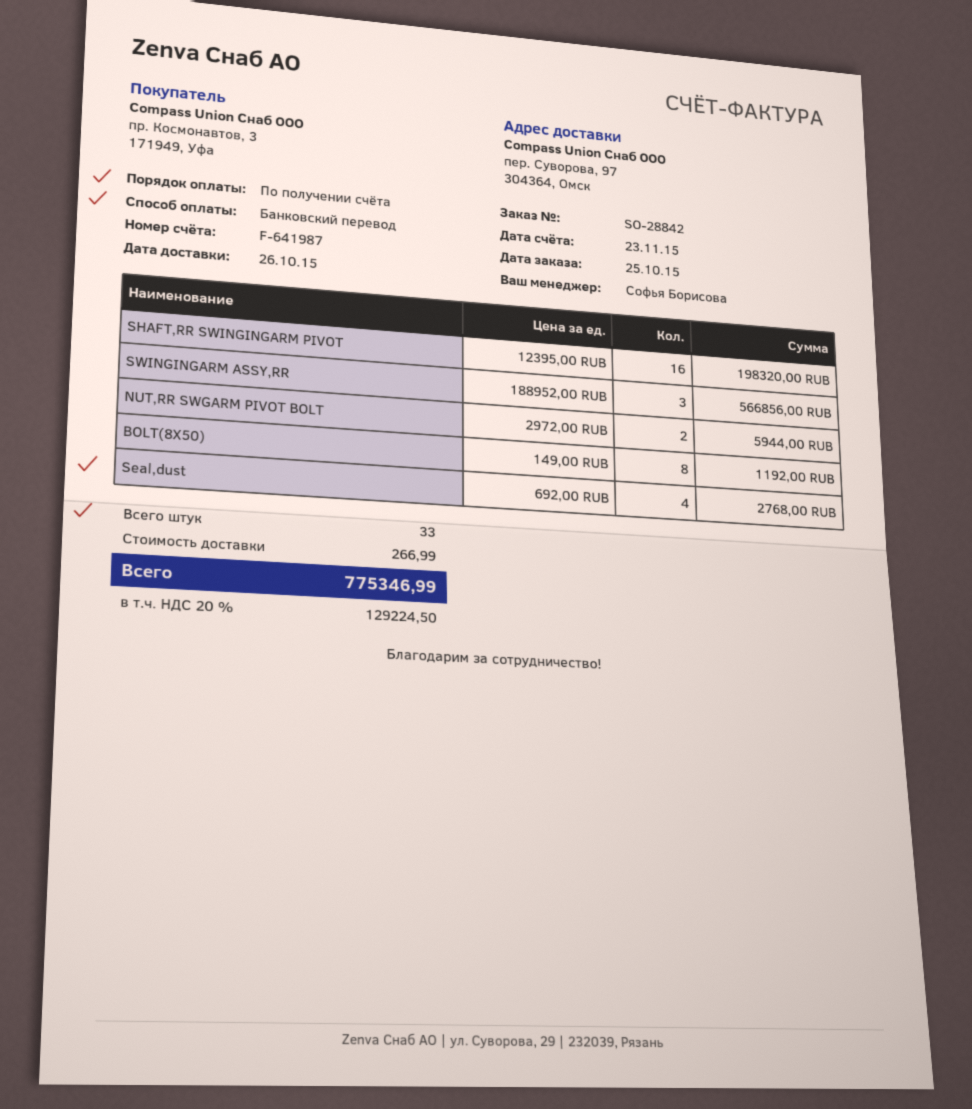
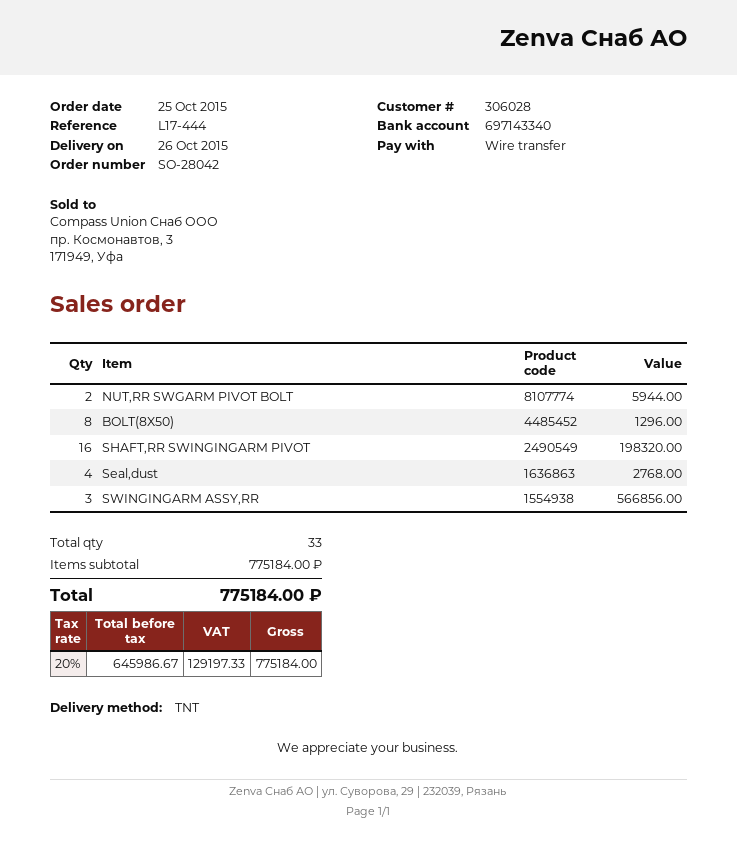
order number: SO-28842 -> SO-28042
BOLT(8X50): 8 for 1192.00 -> 8 for 1296.00
shipping: 266.99 -> none
tax: 20% = 129224.50 -> 20% = 129197.33
total: 775346.99 -> 775184.00

